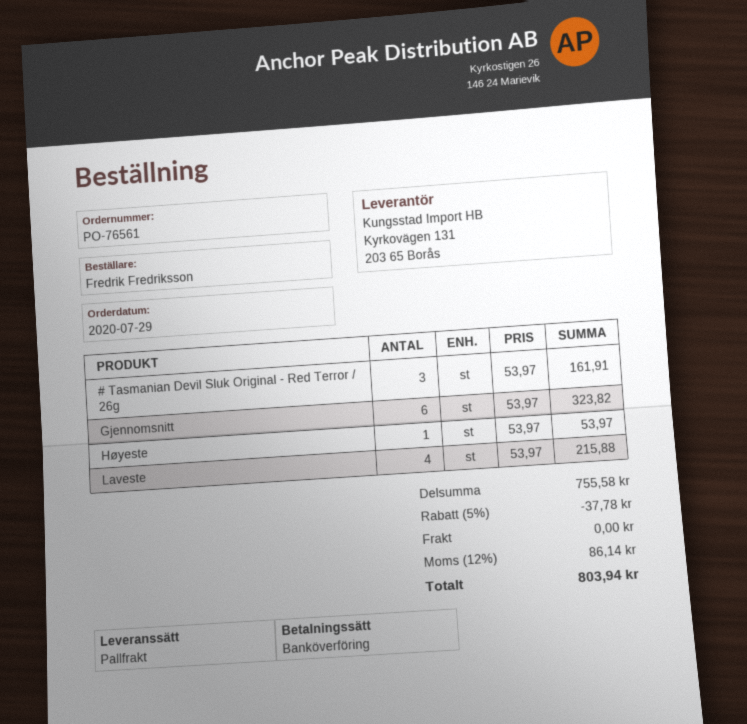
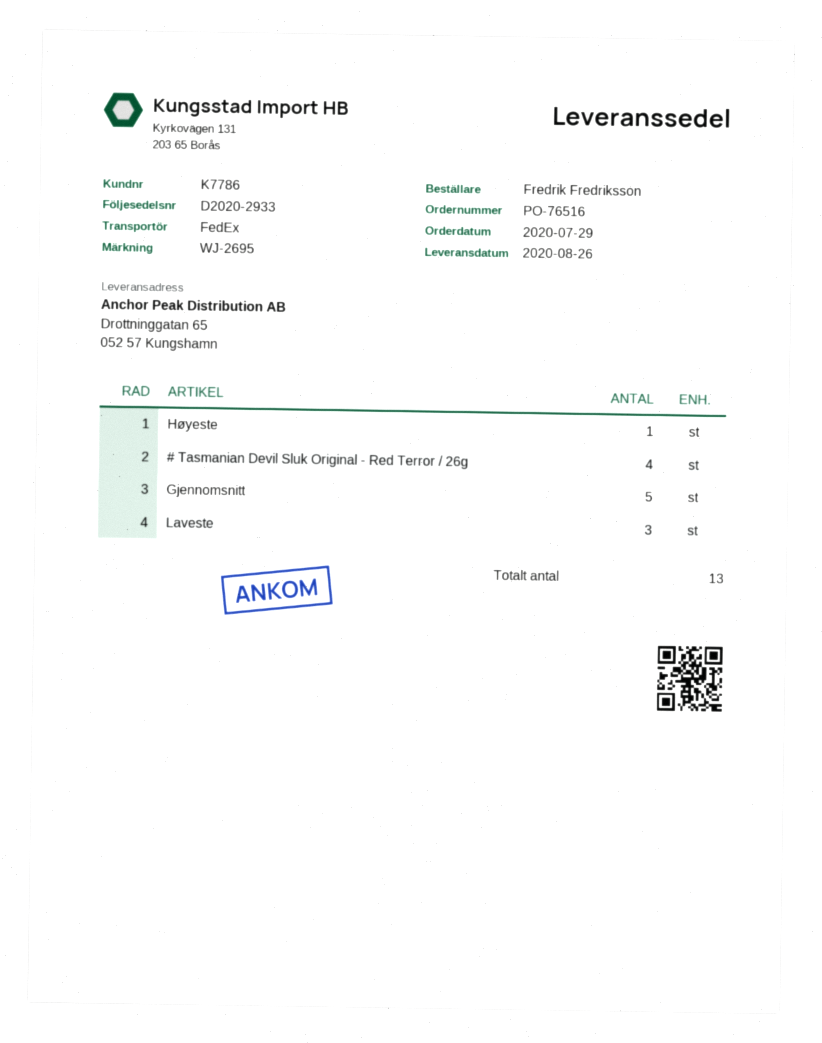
order number: PO-76561 -> PO-76516
shipping method: pallet freight -> FedEx
# Tasmanian Devil Sluk Original - Red Terror / 26g: 3 -> 4
Gjennomsnitt: 6 -> 5
Laveste: 4 -> 3

